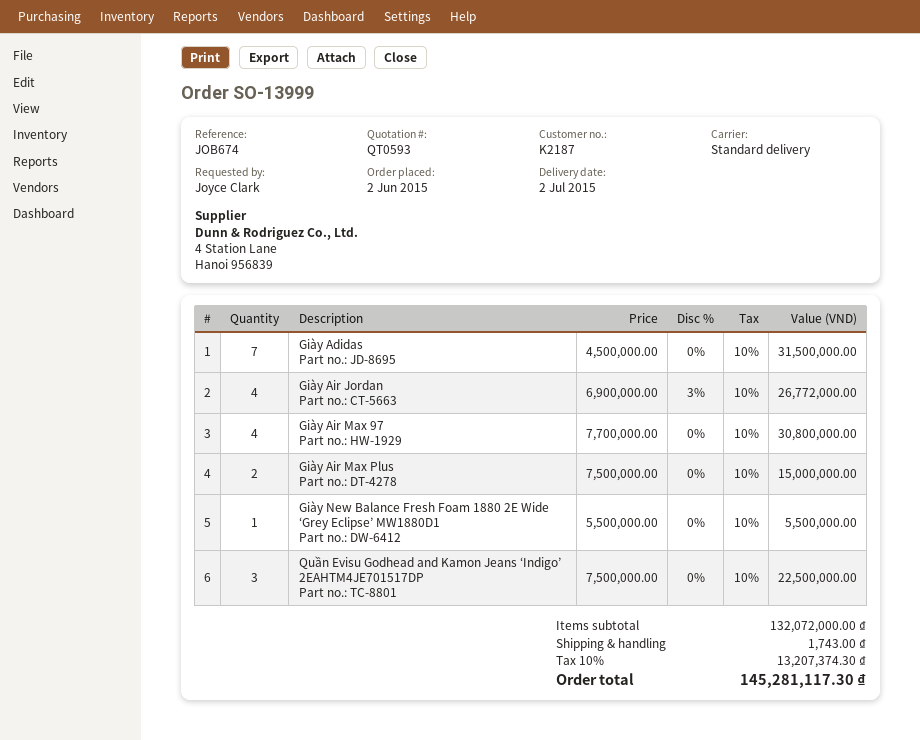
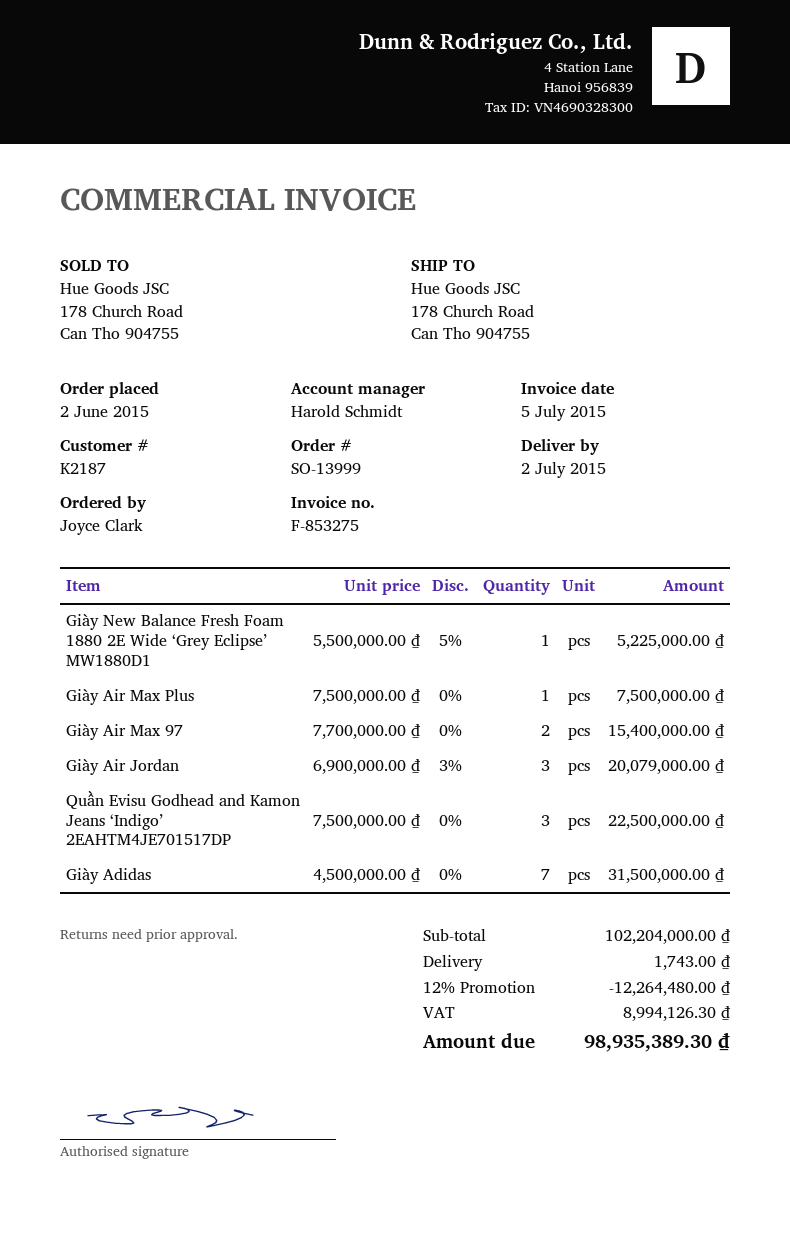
Giày Air Jordan: 4 x 6900000.00 - 3% = 26772000.00 -> 3 x 6900000.00 - 3% = 20079000.00
Giày Air Max 97: 4 x 7700000.00 = 30800000.00 -> 2 x 7700000.00 = 15400000.00
Giày Air Max Plus: 2 x 7500000.00 = 15000000.00 -> 1 x 7500000.00 = 7500000.00
Giày New Balance Fresh Foam 1880 2E Wide ‘Grey Eclipse’ MW1880D1: 1 x 5500000.00 = 5500000.00 -> 1 x 5500000.00 - 5% = 5225000.00
subtotal: 132072000.00 -> 102204000.00
discount: none -> 12% = 12264480.00
tax: 13207374.30 -> 8994126.30
total: 145281117.30 -> 98935389.30

